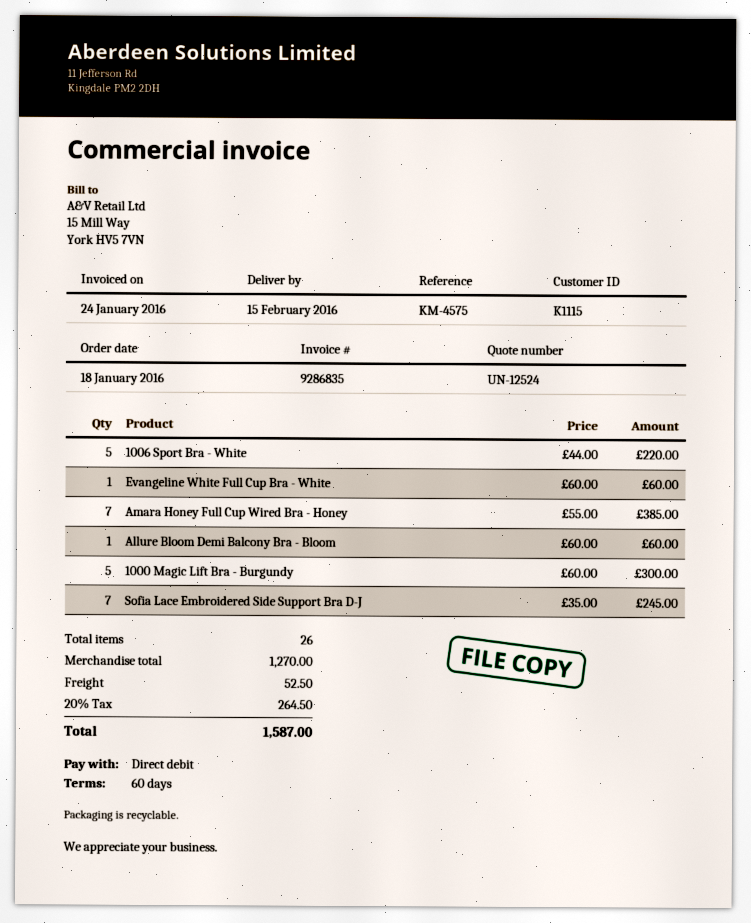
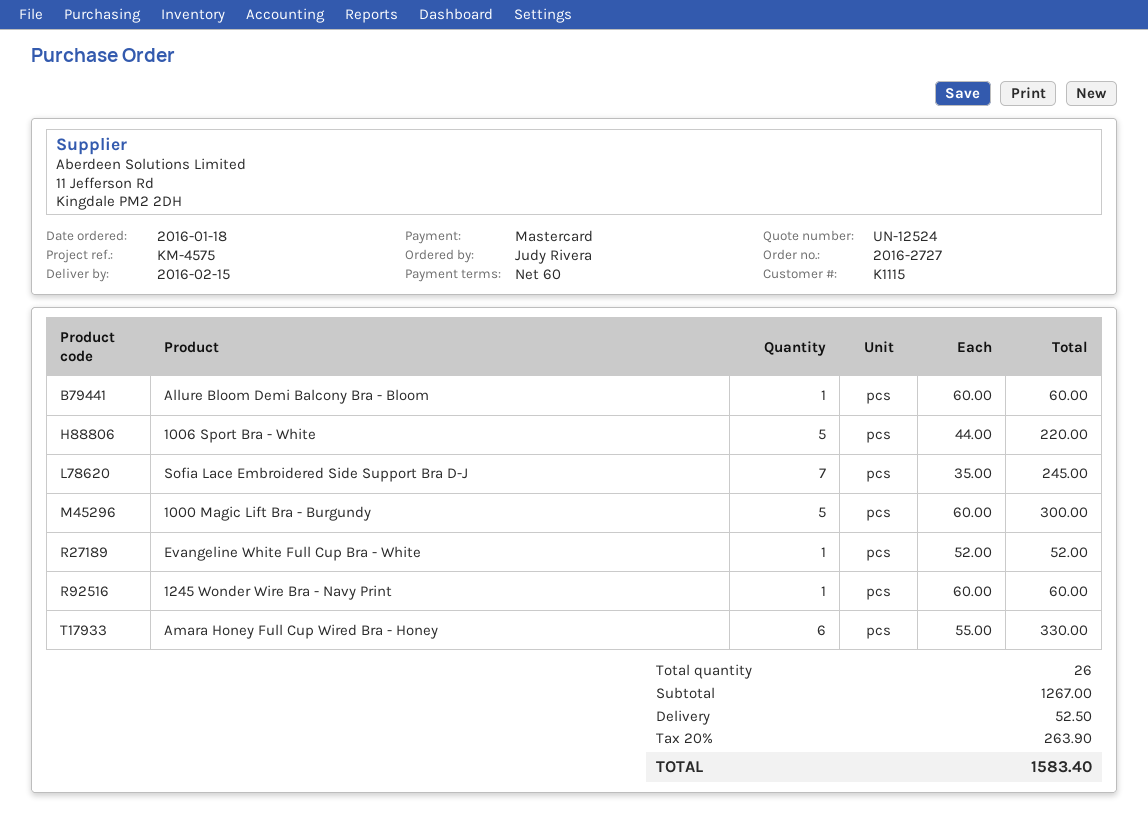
payment method: direct debit -> Mastercard
Evangeline White Full Cup Bra - White: 1 x 60.00 = 60.00 -> 1 x 52.00 = 52.00
Amara Honey Full Cup Wired Bra - Honey: 7 x 55.00 = 385.00 -> 6 x 55.00 = 330.00
1245 Wonder Wire Bra - Navy Print: none -> 1 x 60.00 = 60.00
subtotal: 1270.00 -> 1267.00
tax: 20% = 264.50 -> 20% = 263.90
total: 1587.00 -> 1583.40

